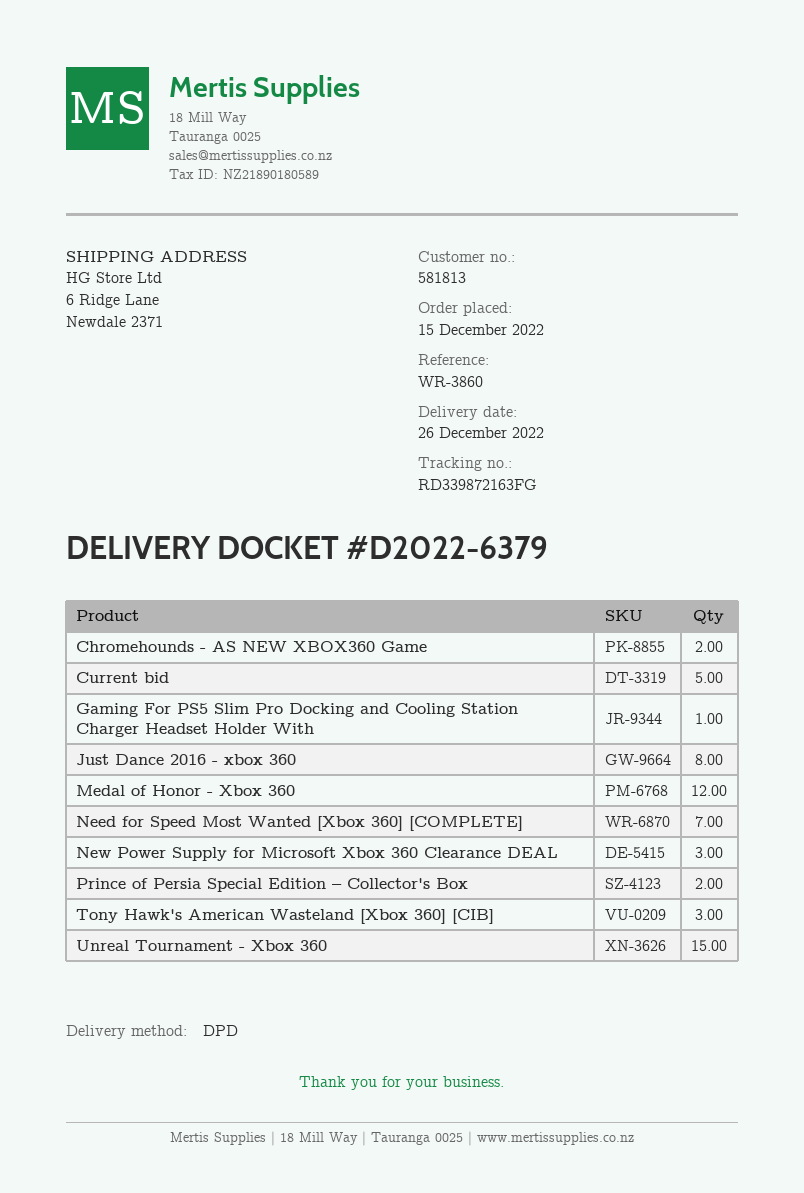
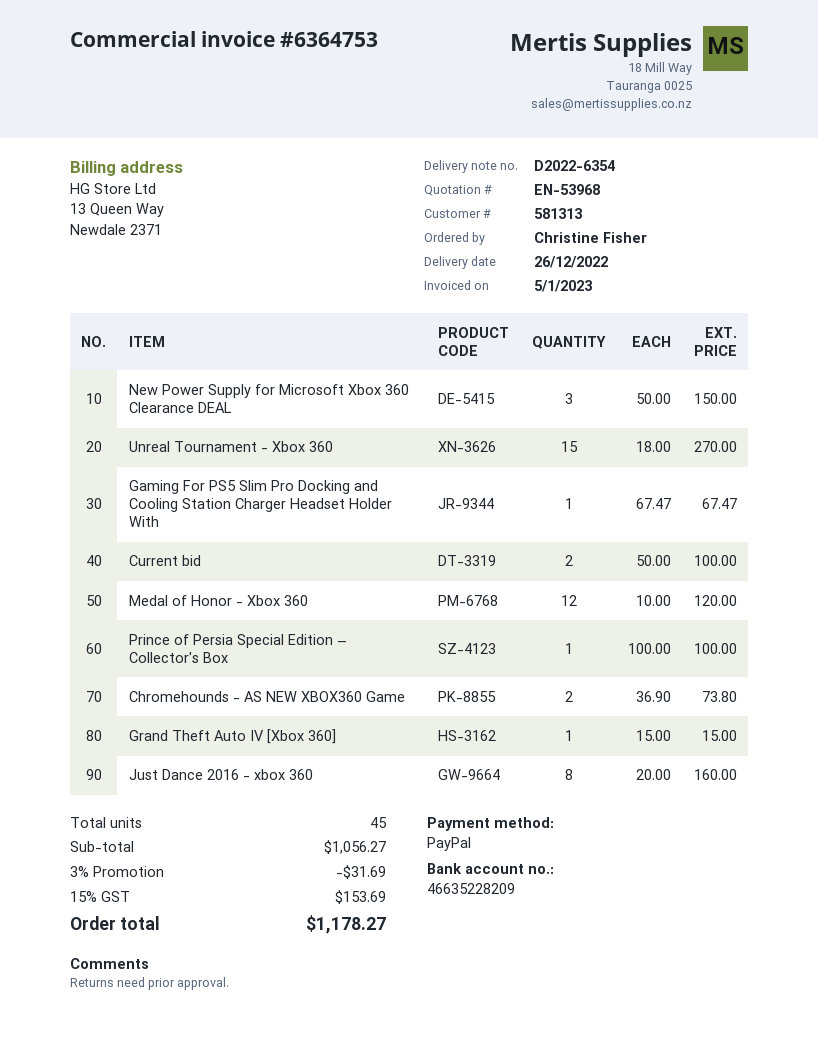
delivery note number: D2022-6379 -> D2022-6354
customer number: 581813 -> 581313
Current bid: 5 -> 2
Need for Speed Most Wanted [Xbox 360] [COMPLETE]: 7 -> none
Prince of Persia Special Edition – Collector's Box: 2 -> 1
Tony Hawk's American Wasteland [Xbox 360] [CIB]: 3 -> none
Grand Theft Auto IV [Xbox 360]: none -> 1

